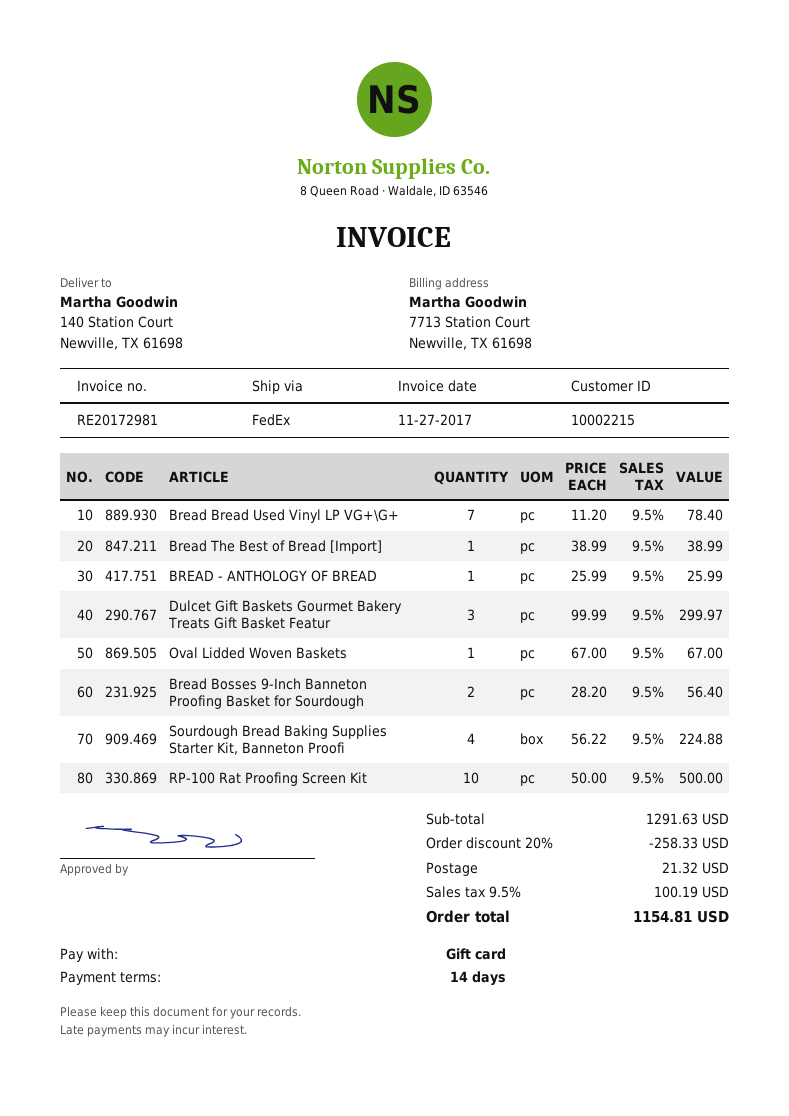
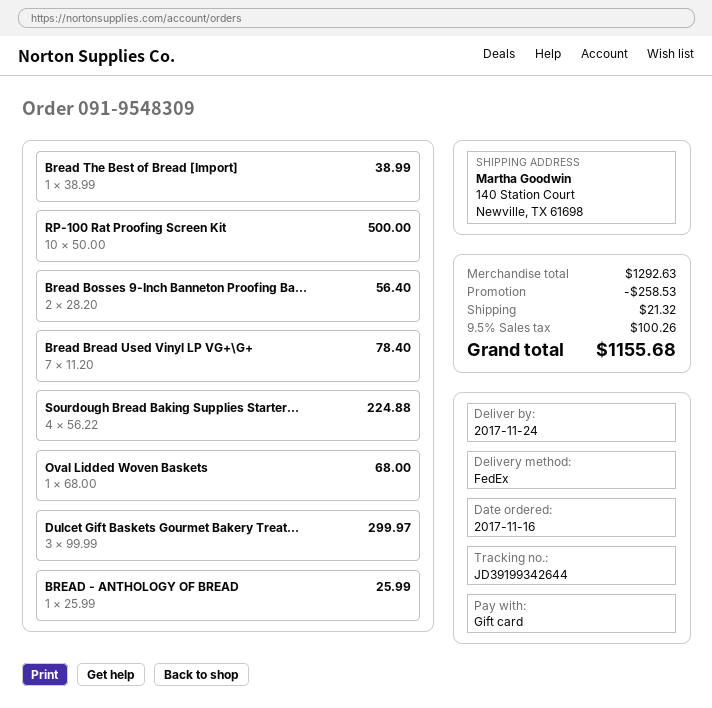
Oval Lidded Woven Baskets: 1 x 67.00 = 67.00 -> 1 x 68.00 = 68.00
subtotal: 1291.63 -> 1292.63
discount: 258.33 -> 258.53
tax: 9.5% = 100.19 -> 9.5% = 100.26
total: 1154.81 -> 1155.68

